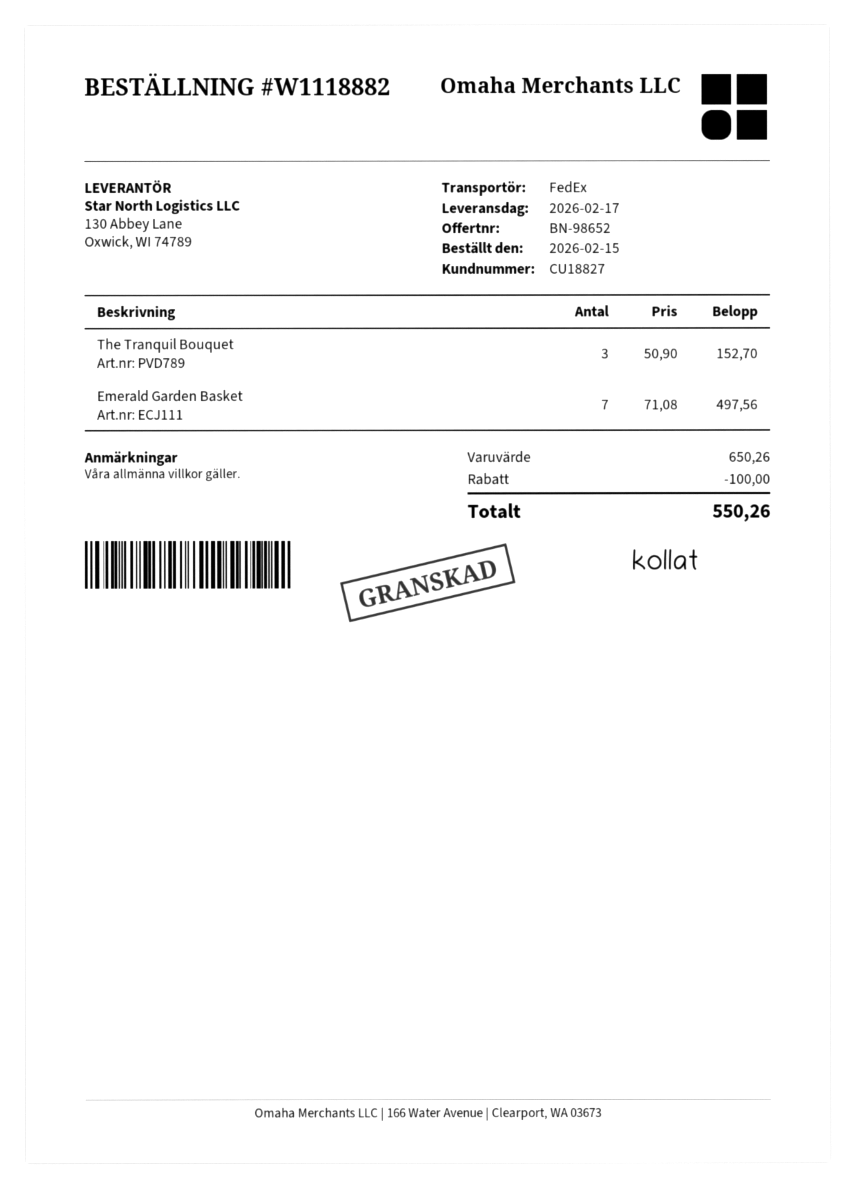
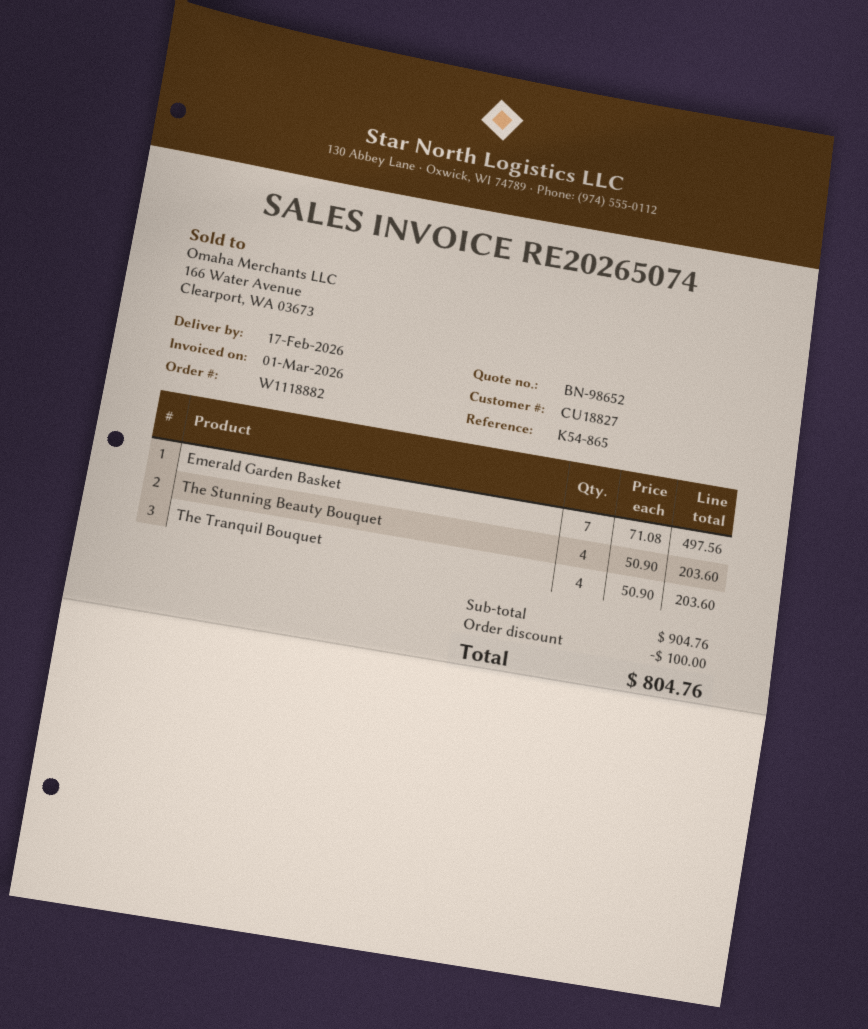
The Tranquil Bouquet: 3 x 50.90 = 152.70 -> 4 x 50.90 = 203.60
The Stunning Beauty Bouquet: none -> 4 x 50.90 = 203.60
subtotal: 650.26 -> 904.76
total: 550.26 -> 804.76

